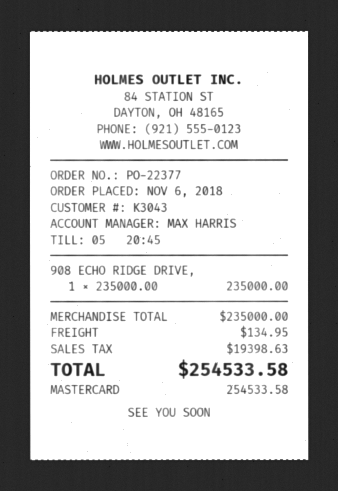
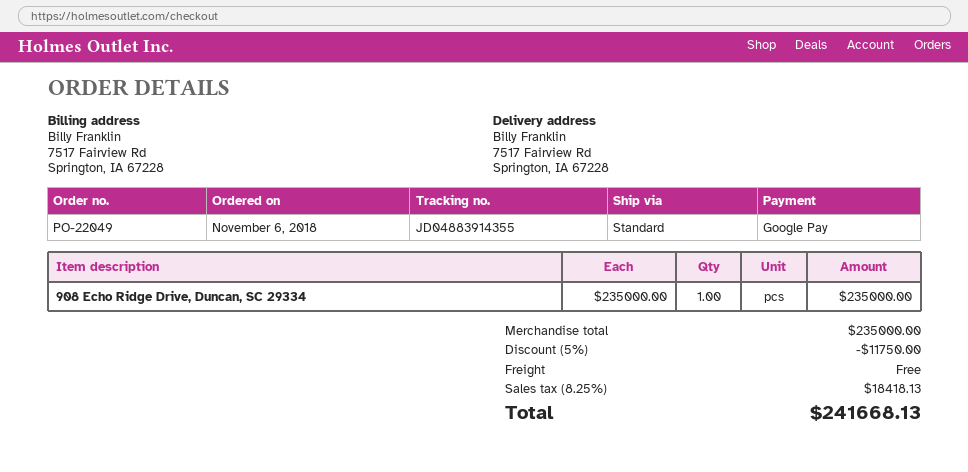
order number: PO-22377 -> PO-22049
payment method: Mastercard -> Google Pay
discount: none -> 5% = 11750.00
shipping: 134.95 -> 0.00
tax: 19398.63 -> 18418.13
total: 254533.58 -> 241668.13

